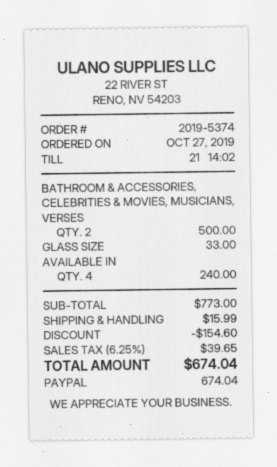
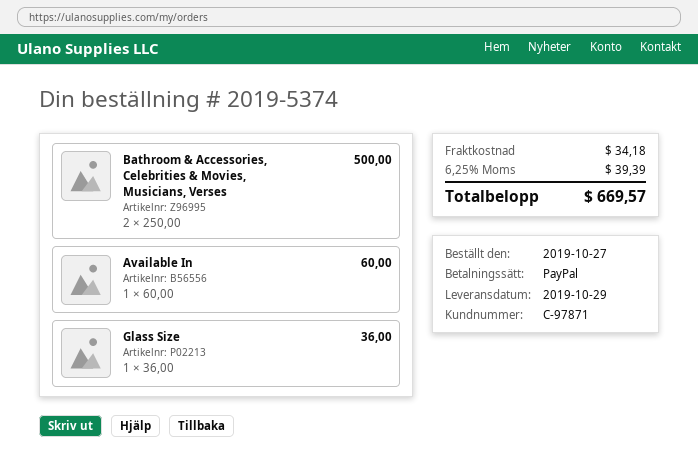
GLASS SIZE: 1 for 33.00 -> 1 for 36.00
AVAILABLE IN: 4 for 240.00 -> 1 for 60.00
discount: 154.60 -> none
shipping: 15.99 -> 34.18
tax: 6.25% = 39.65 -> 6.25% = 39.39
total: 674.04 -> 669.57

